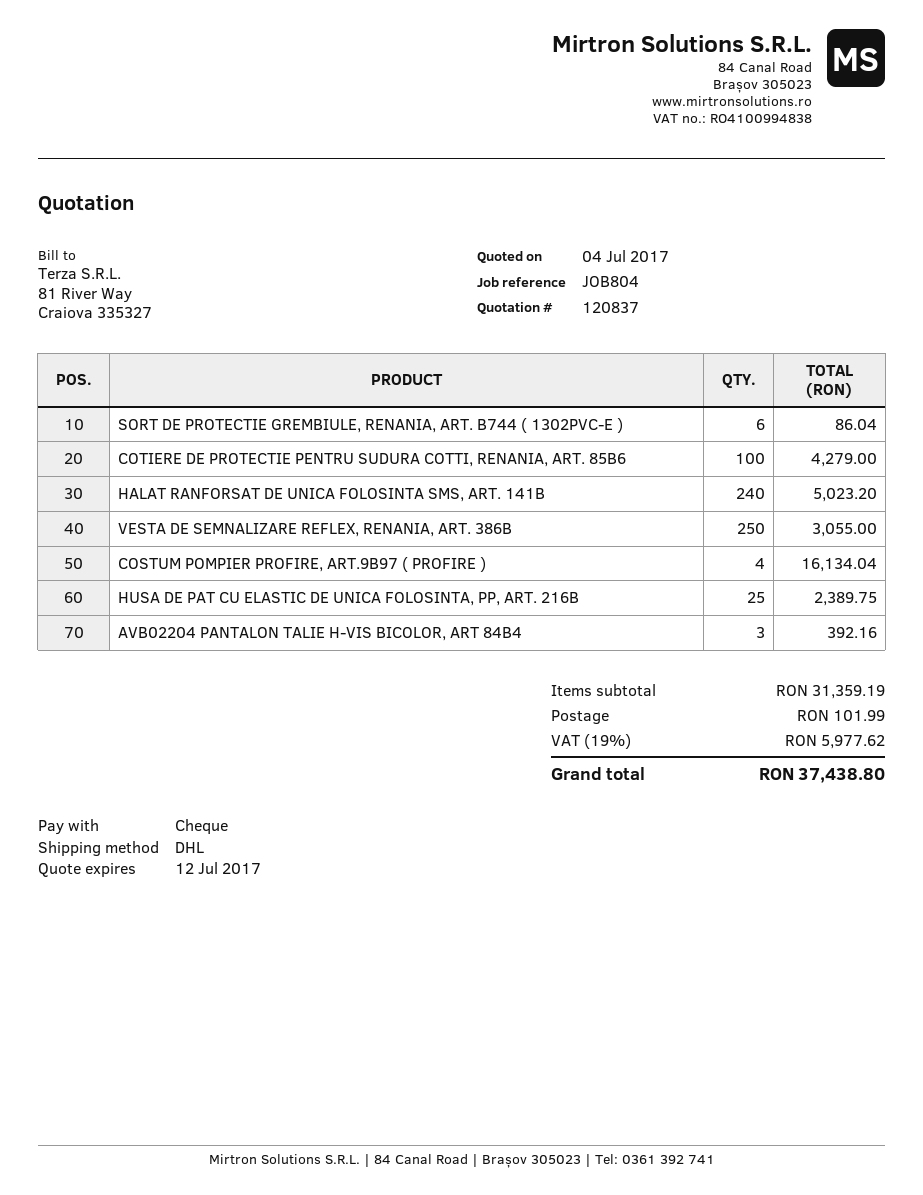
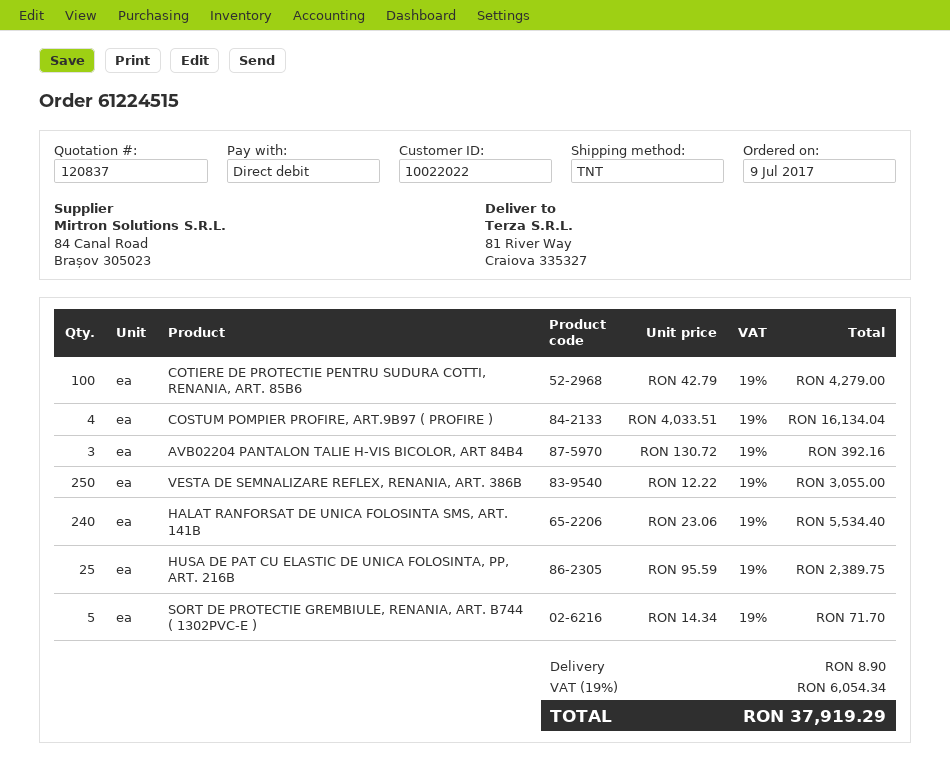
payment method: cheque -> direct debit
shipping method: DHL -> TNT
SORT DE PROTECTIE GREMBIULE, RENANIA, ART. B744 ( 1302PVC-E ): 6 for 86.04 -> 5 for 71.70
HALAT RANFORSAT DE UNICA FOLOSINTA SMS, ART. 141B: 240 for 5023.20 -> 240 for 5534.40
shipping: 101.99 -> 8.90
tax: 19% = 5977.62 -> 19% = 6054.34
total: 37438.80 -> 37919.29

